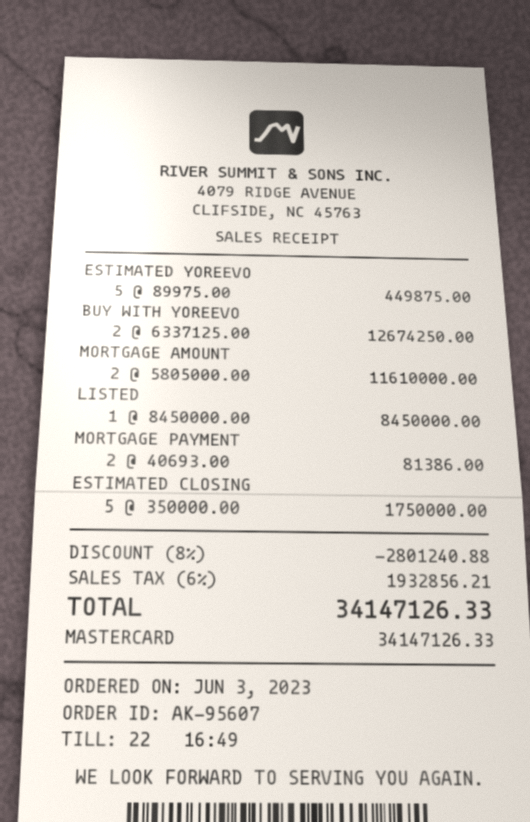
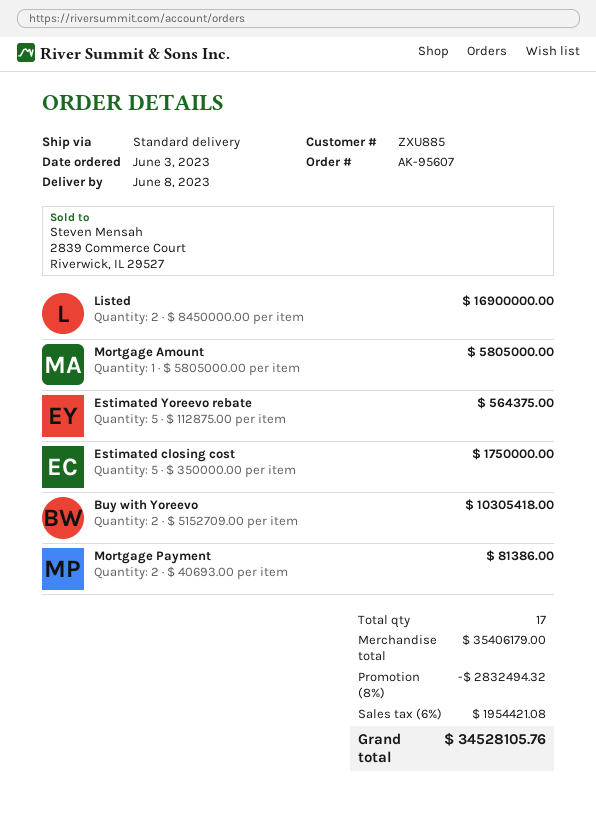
ESTIMATED YOREEVO: 5 x 89975.00 = 449875.00 -> 5 x 112875.00 = 564375.00
BUY WITH YOREEVO: 2 x 6337125.00 = 12674250.00 -> 2 x 5152709.00 = 10305418.00
MORTGAGE AMOUNT: 2 x 5805000.00 = 11610000.00 -> 1 x 5805000.00 = 5805000.00
LISTED: 1 x 8450000.00 = 8450000.00 -> 2 x 8450000.00 = 16900000.00
discount: 8% = 2801240.88 -> 8% = 2832494.32
tax: 6% = 1932856.21 -> 6% = 1954421.08
total: 34147126.33 -> 34528105.76

